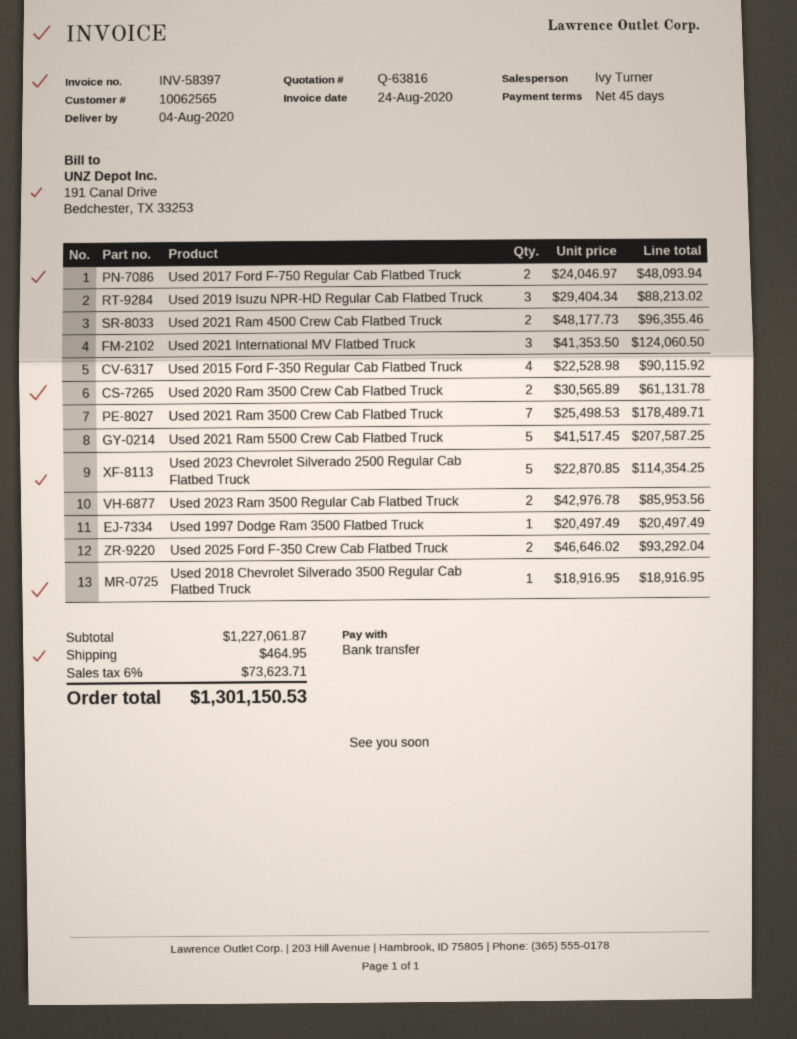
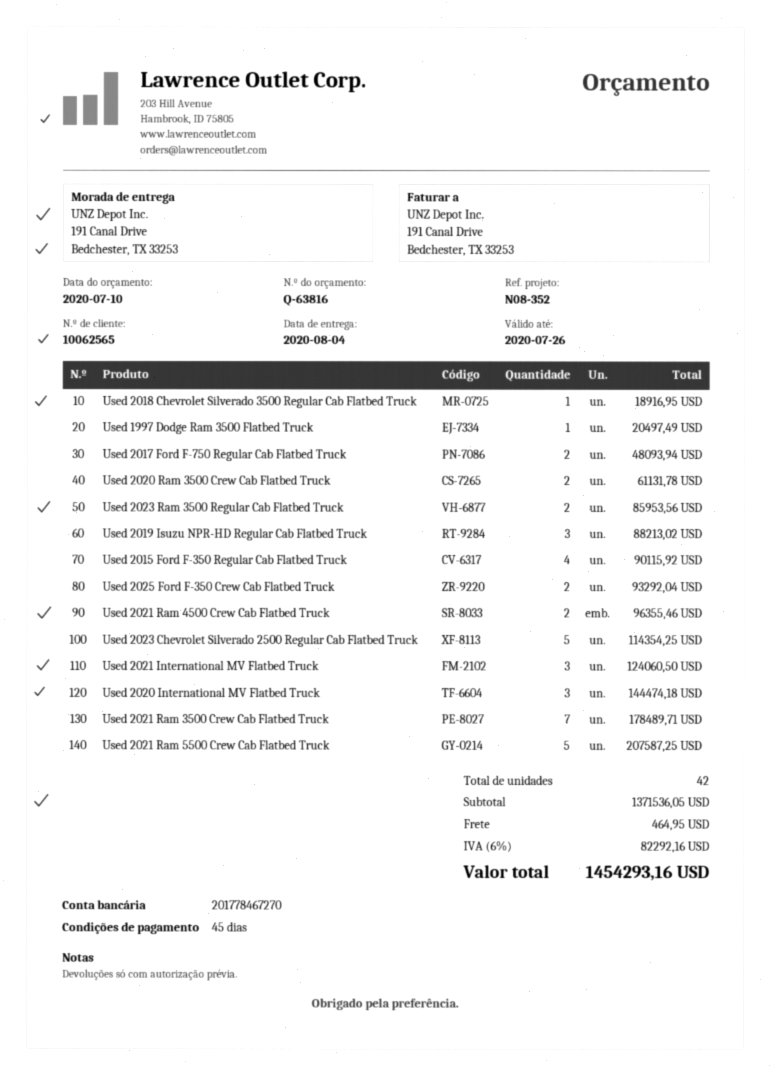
Used 2020 International MV Flatbed Truck: none -> 3 for 144474.18
subtotal: 1227061.87 -> 1371536.05
tax: 6% = 73623.71 -> 6% = 82292.16
total: 1301150.53 -> 1454293.16

